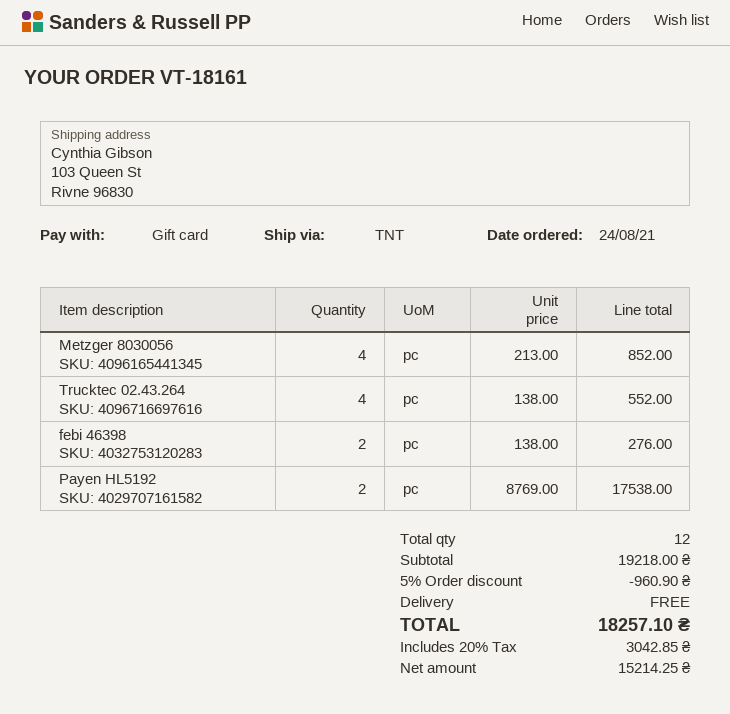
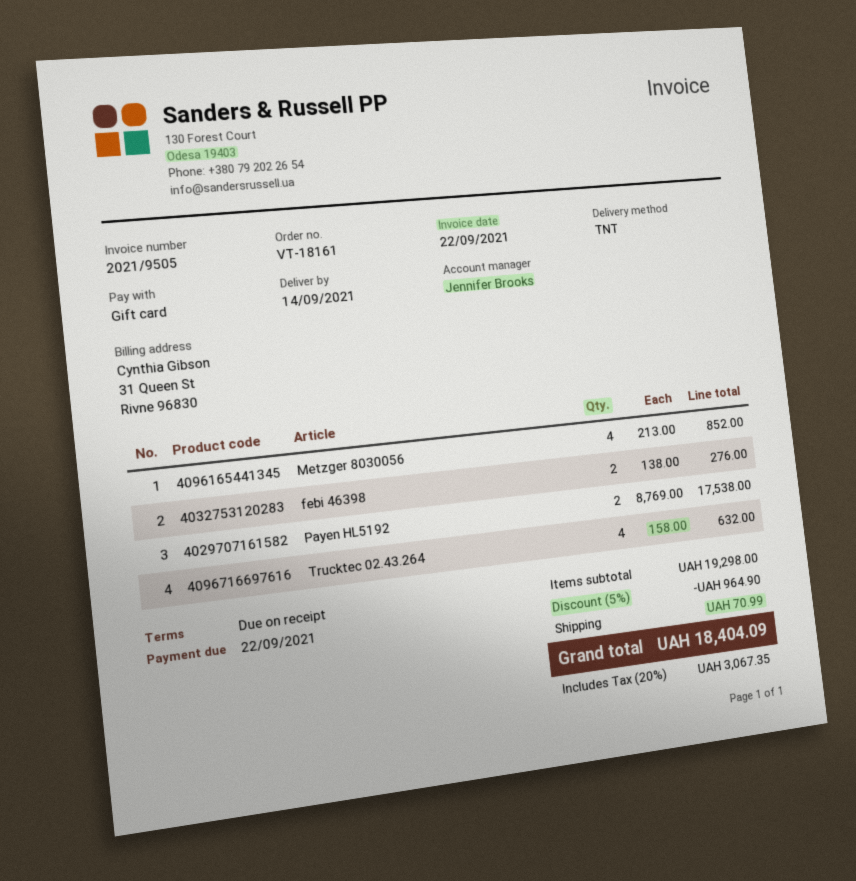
Trucktec 02.43.264: 4 x 138.00 = 552.00 -> 4 x 158.00 = 632.00
subtotal: 19218.00 -> 19298.00
discount: 5% = 960.90 -> 5% = 964.90
shipping: 0.00 -> 70.99
tax: 20% = 3042.85 -> 20% = 3067.35
total: 18257.10 -> 18404.09

